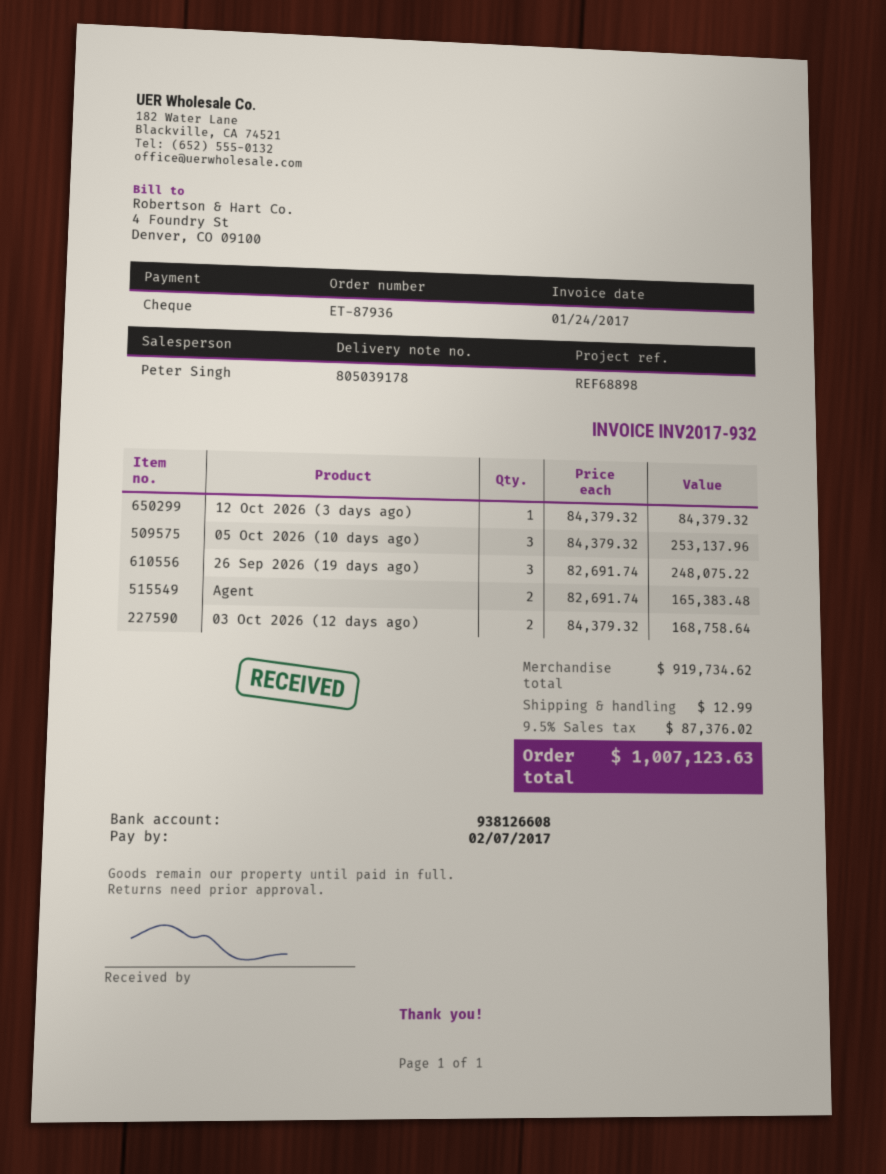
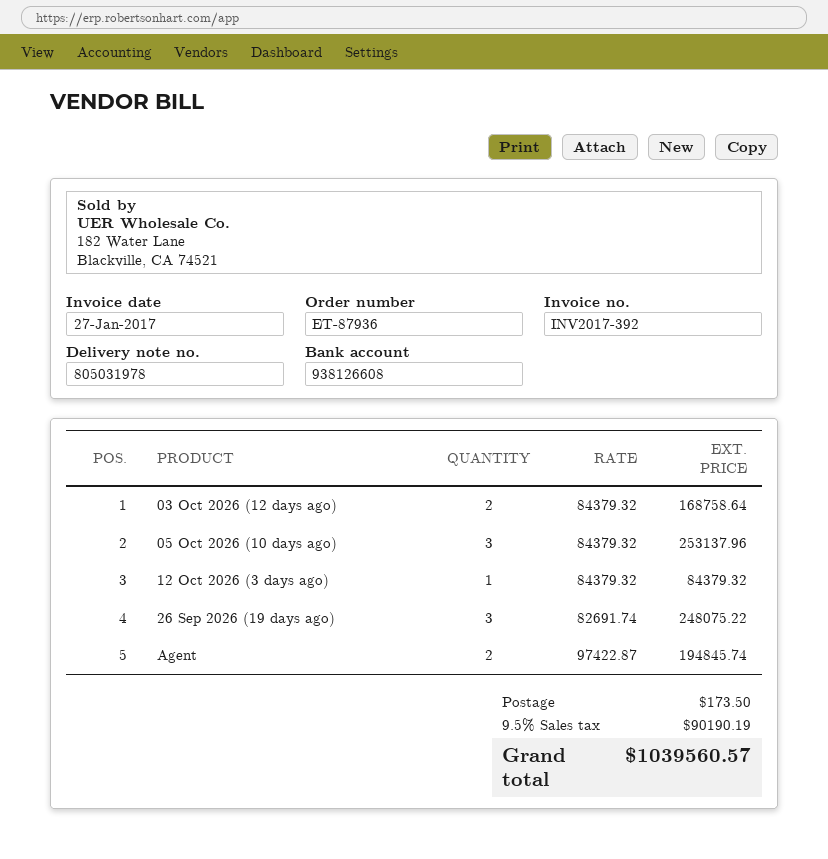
delivery note number: 805039178 -> 805031978
invoice number: INV2017-932 -> INV2017-392
invoice date: 2017-01-24 -> 2017-01-27
Agent: 2 x 82691.74 = 165383.48 -> 2 x 97422.87 = 194845.74
shipping: 12.99 -> 173.50
tax: 9.5% = 87376.02 -> 9.5% = 90190.19
total: 1007123.63 -> 1039560.57

